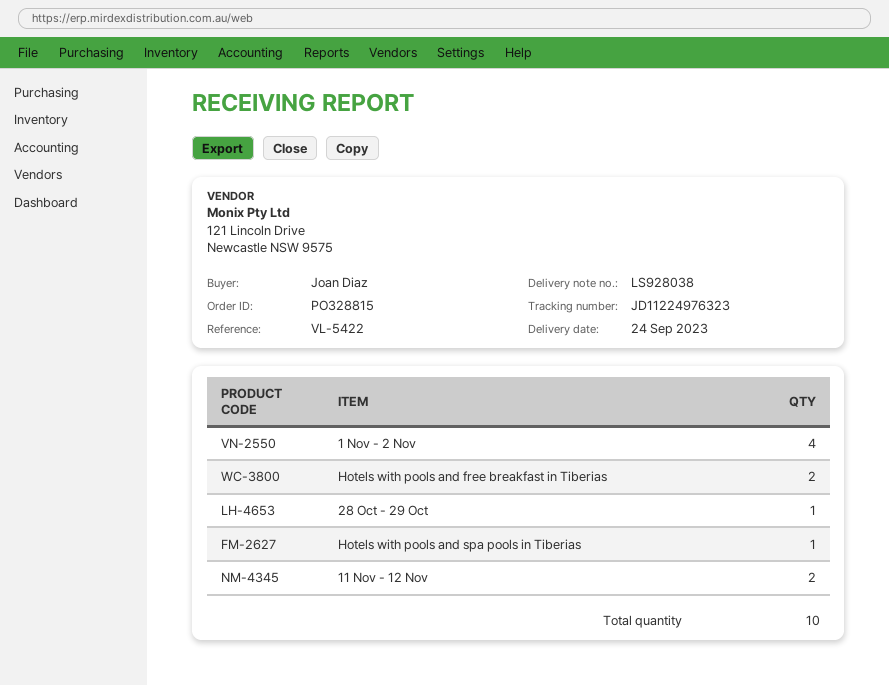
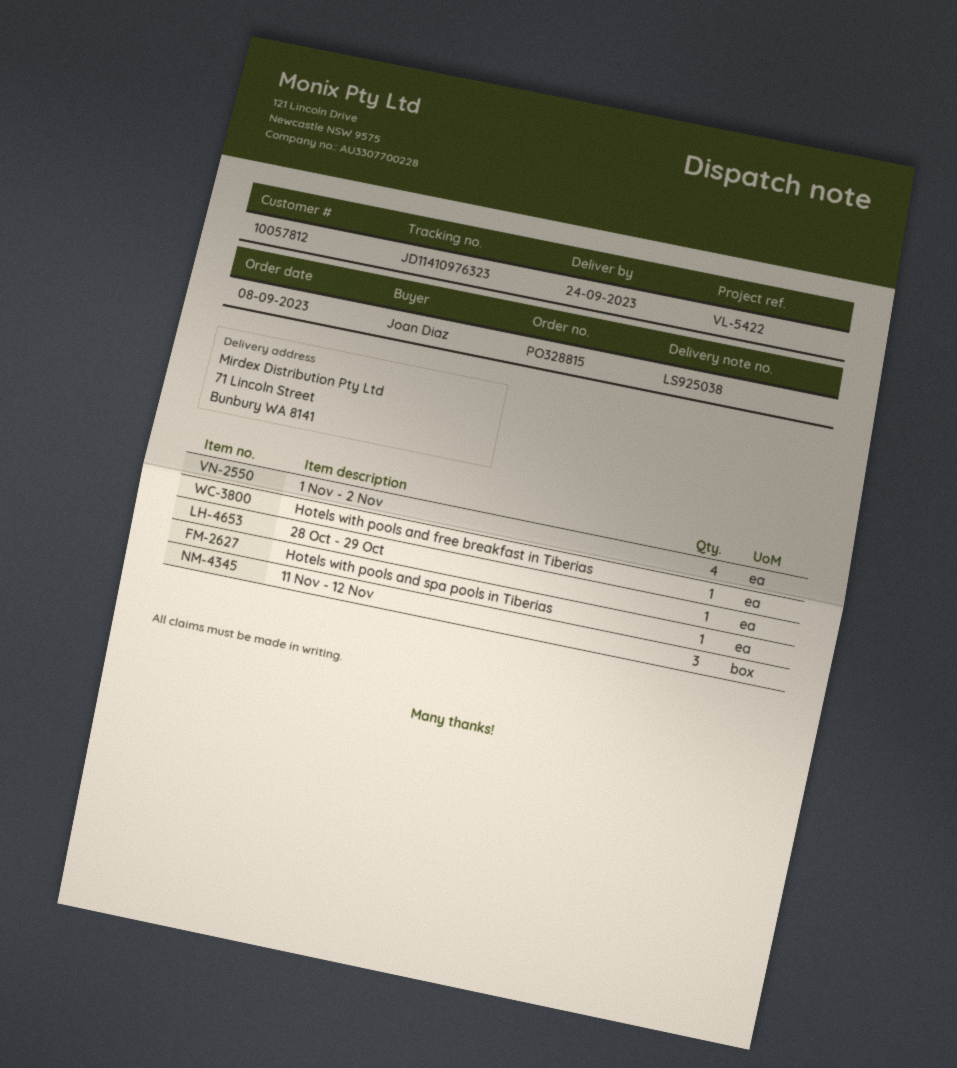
delivery note number: LS928038 -> LS925038
tracking number: JD11224976323 -> JD11410976323
Hotels with pools and free breakfast in Tiberias: 2 -> 1
11 Nov - 12 Nov: 2 -> 3

